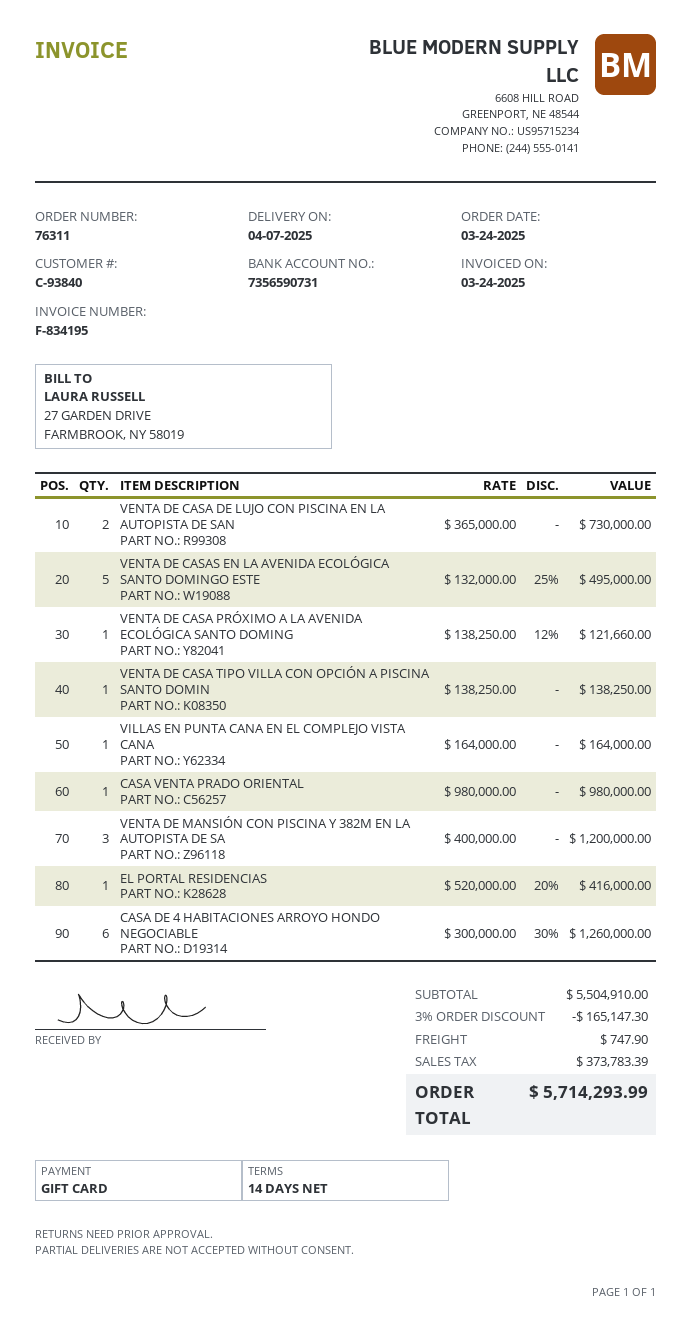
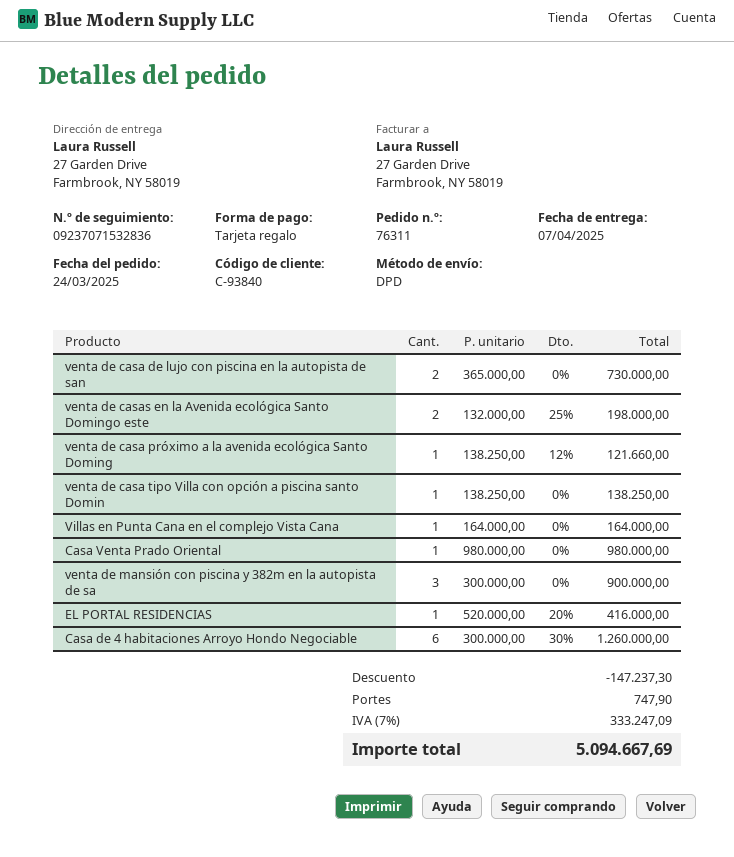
VENTA DE CASAS EN LA AVENIDA ECOLÓGICA SANTO DOMINGO ESTE: 5 x 132000.00 - 25% = 495000.00 -> 2 x 132000.00 - 25% = 198000.00
VENTA DE MANSIÓN CON PISCINA Y 382M EN LA AUTOPISTA DE SA: 3 x 400000.00 = 1200000.00 -> 3 x 300000.00 = 900000.00
discount: 165147.30 -> 147237.30
tax: 373783.39 -> 333247.09
total: 5714293.99 -> 5094667.69

